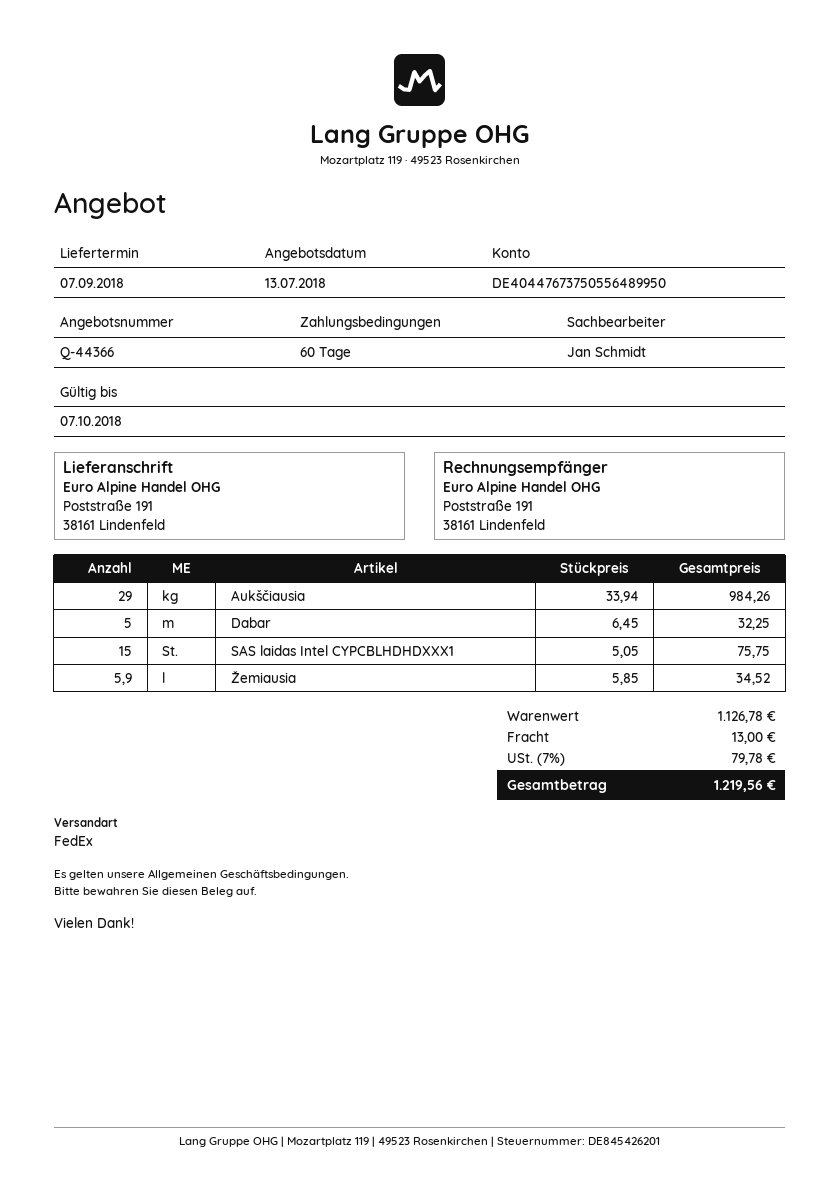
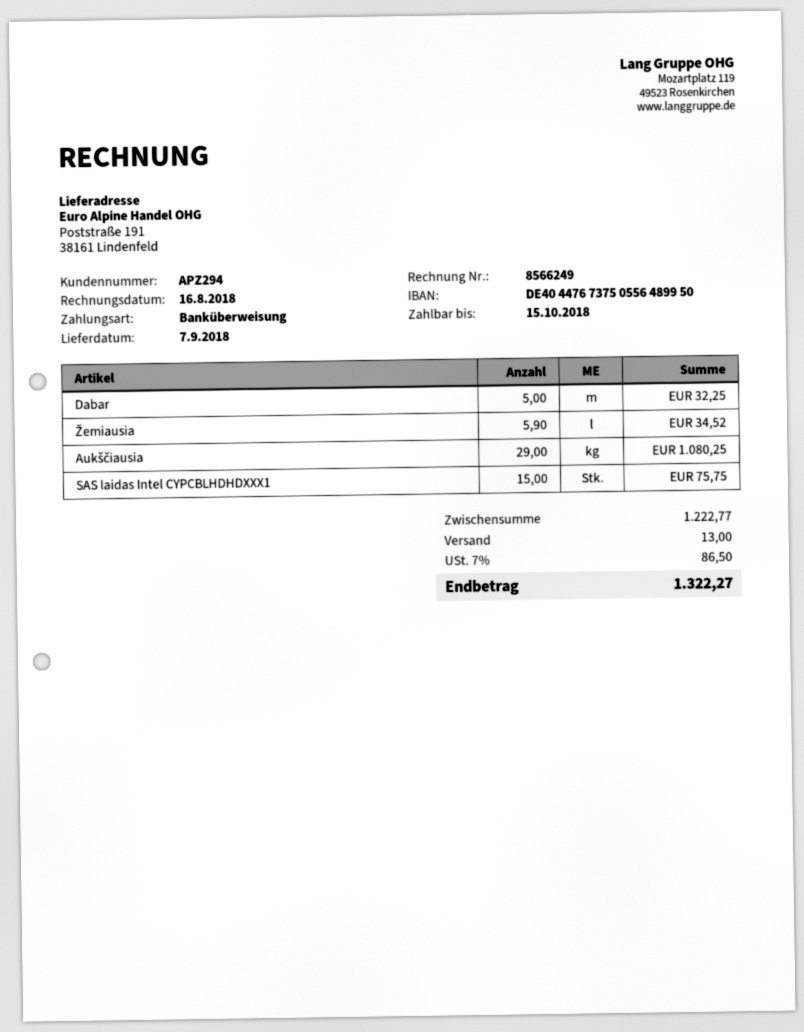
Aukščiausia: 29 for 984.26 -> 29 for 1080.25
subtotal: 1126.78 -> 1222.77
tax: 7% = 79.78 -> 7% = 86.50
total: 1219.56 -> 1322.27

